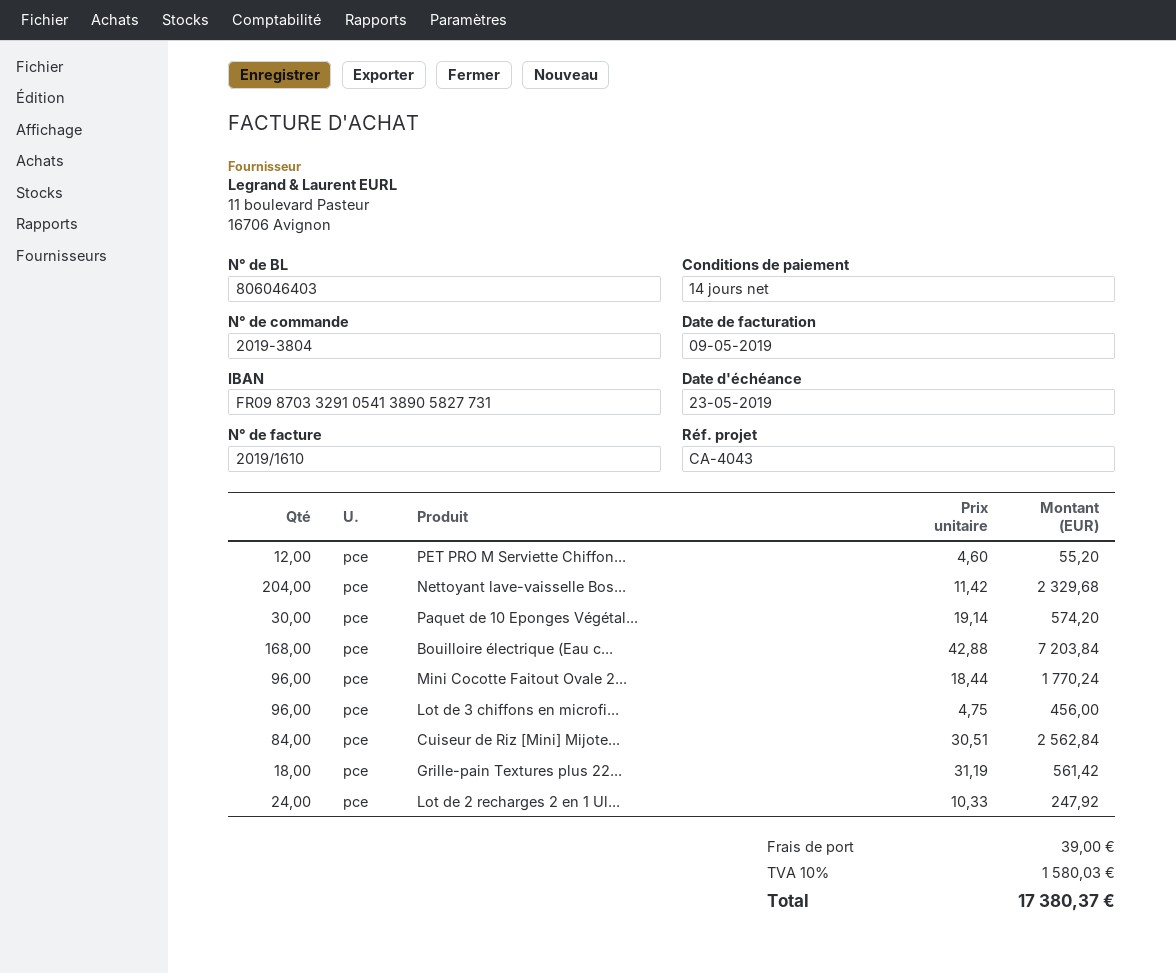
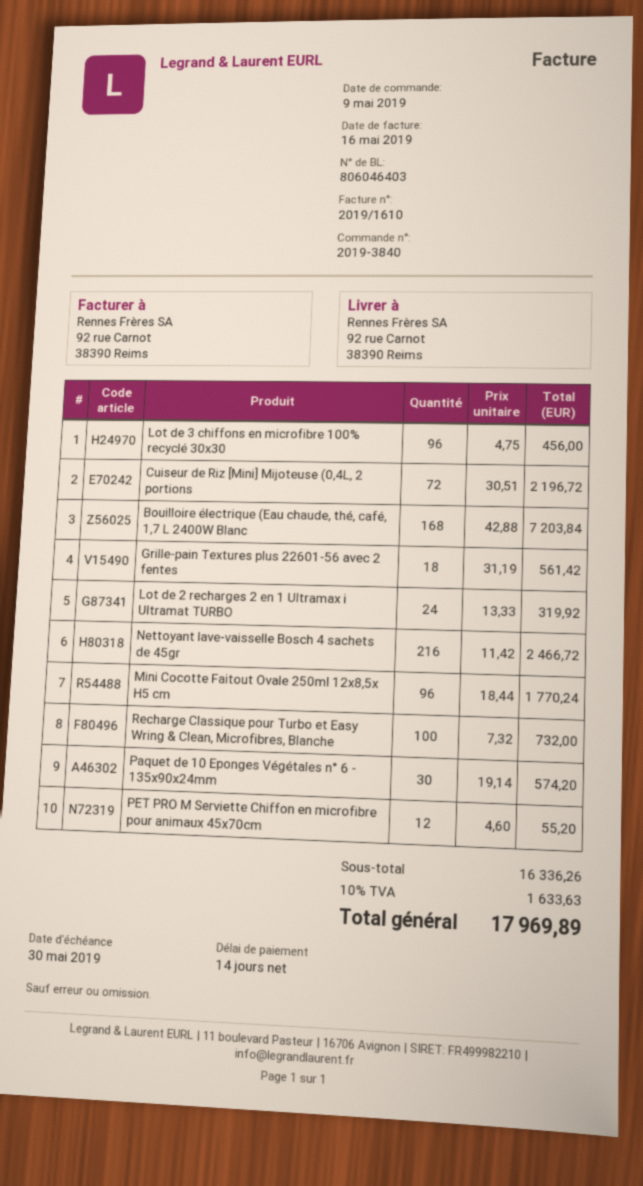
order number: 2019-3804 -> 2019-3840
invoice date: 2019-05-09 -> 2019-05-16
due date: 2019-05-23 -> 2019-05-30
Nettoyant lave-vaisselle Bos...: 204 x 11.42 = 2329.68 -> 216 x 11.42 = 2466.72
Cuiseur de Riz [Mini] Mijote...: 84 x 30.51 = 2562.84 -> 72 x 30.51 = 2196.72
Lot de 2 recharges 2 en 1 Ul...: 24 x 10.33 = 247.92 -> 24 x 13.33 = 319.92
Recharge Classique pour Turbo et Easy Wring & Clean, Microfibres, Blanche: none -> 100 x 7.32 = 732.00
shipping: 39.00 -> none
tax: 10% = 1580.03 -> 10% = 1633.63
total: 17380.37 -> 17969.89

